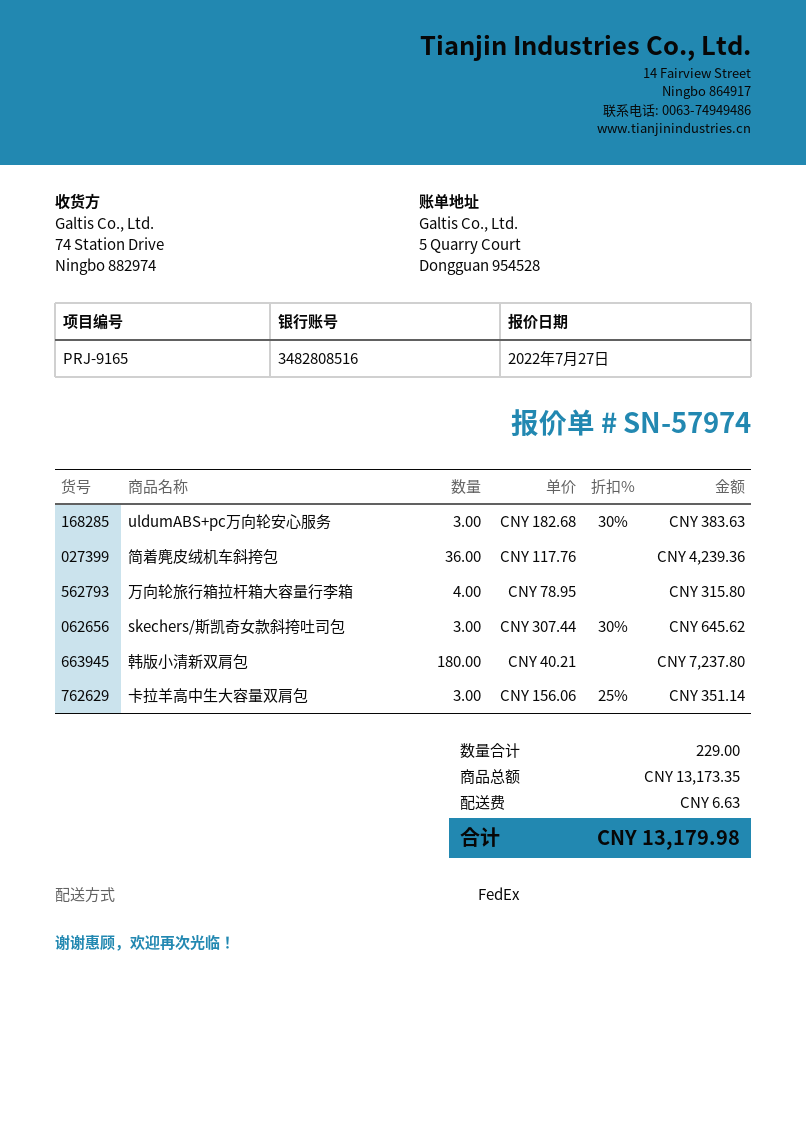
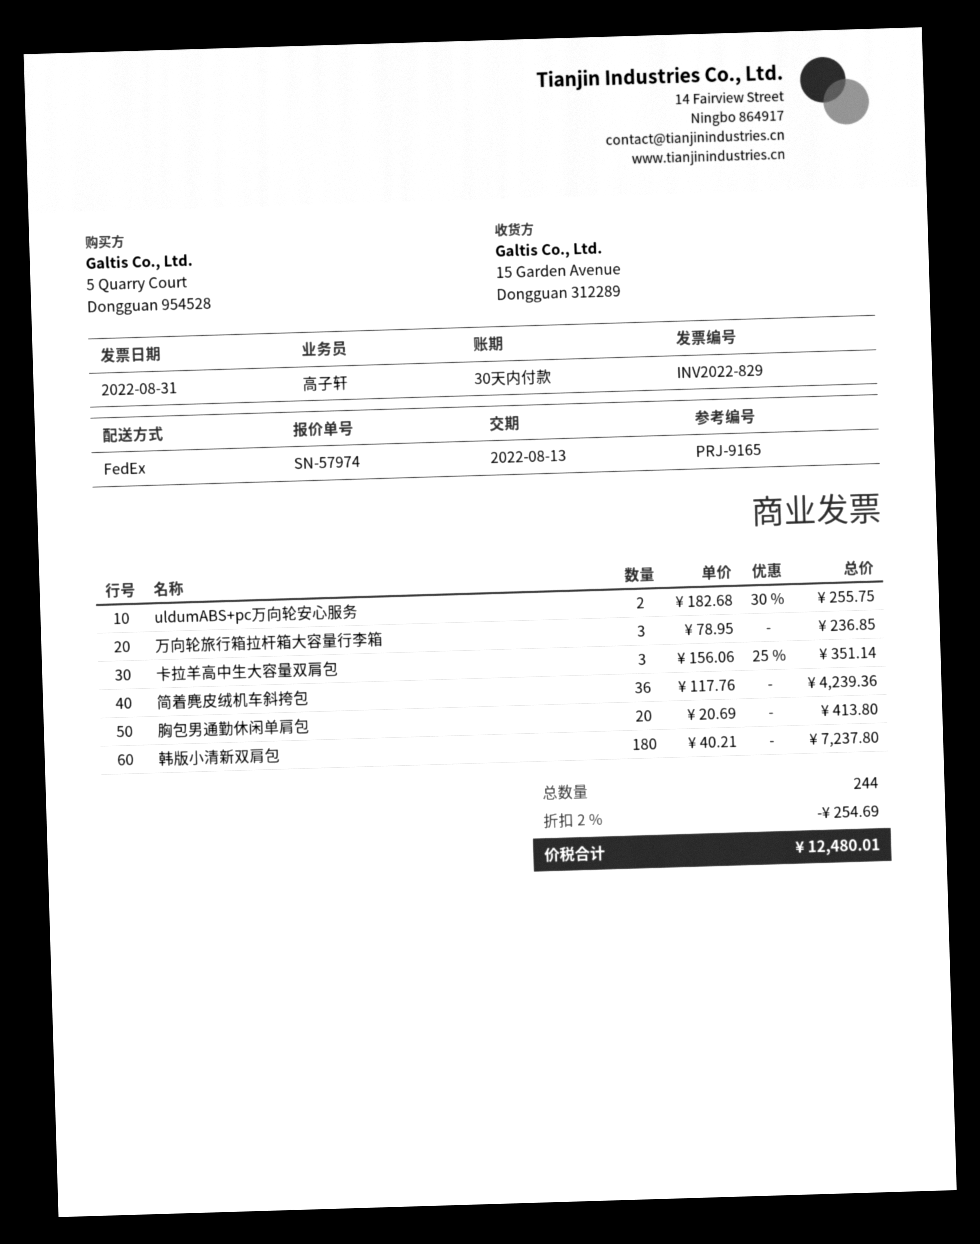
ship to: 74 Station Drive, Ningbo 882974 -> 15 Garden Avenue, Dongguan 312289
uldumABS+pc万向轮安心服务: 3 x 182.68 - 30% = 383.63 -> 2 x 182.68 - 30% = 255.75
万向轮旅行箱拉杆箱大容量行李箱: 4 x 78.95 = 315.80 -> 3 x 78.95 = 236.85
skechers/斯凯奇女款斜挎吐司包: 3 x 307.44 - 30% = 645.62 -> none
胸包男通勤休闲单肩包: none -> 20 x 20.69 = 413.80
total quantity: 229 -> 244
discount: none -> 2% = 254.69
shipping: 6.63 -> none
total: 13179.98 -> 12480.01

